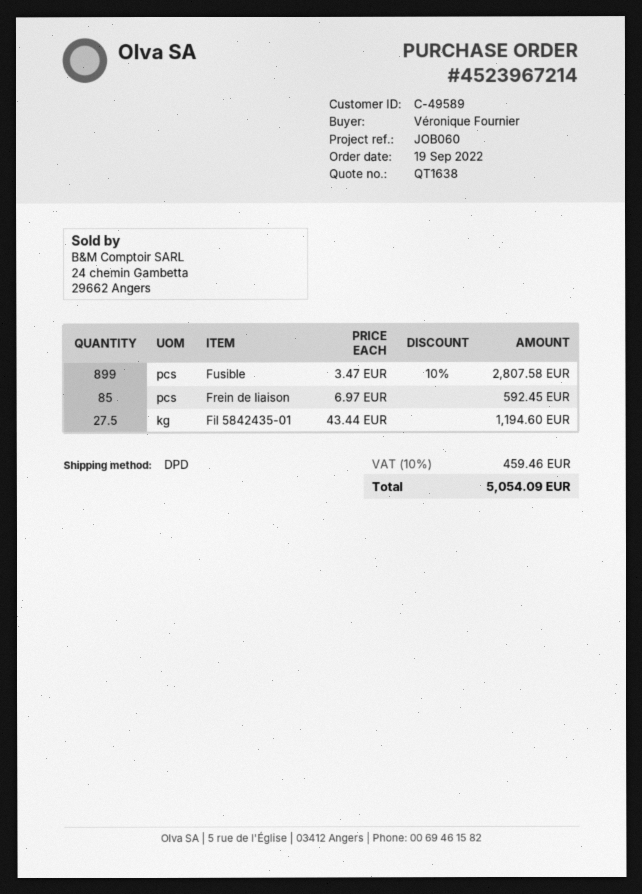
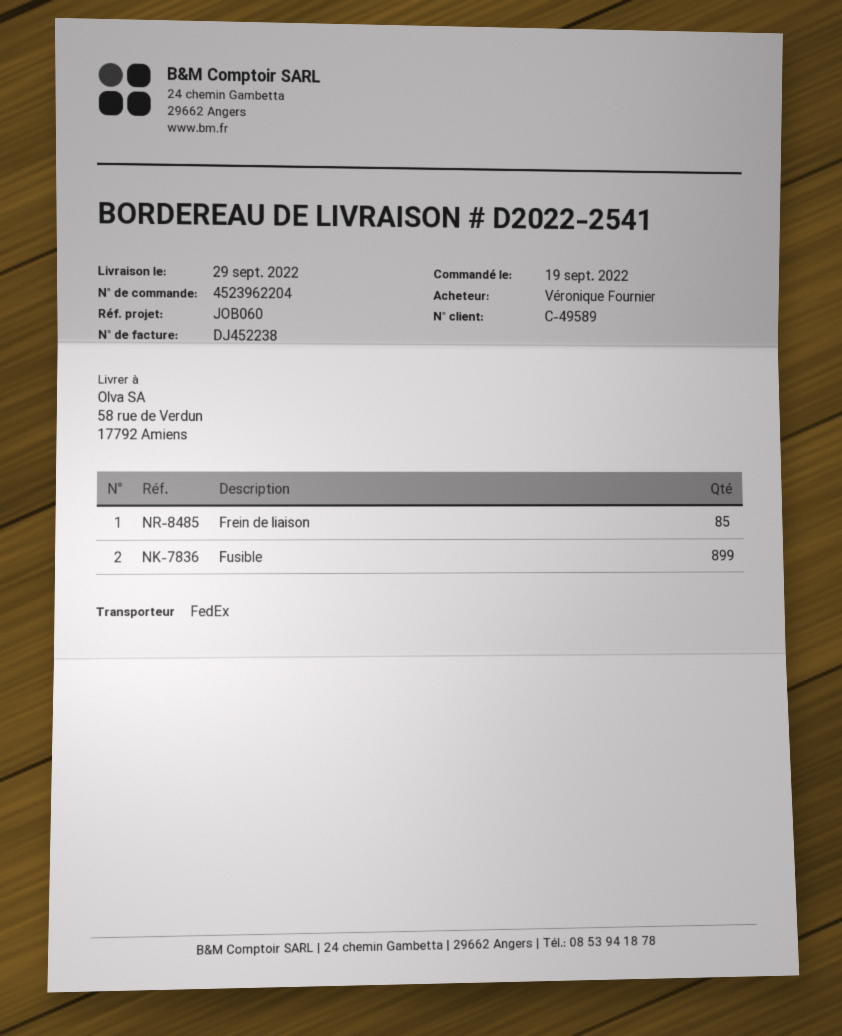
order number: 4523967214 -> 4523962204
shipping method: DPD -> FedEx
Fil 5842435-01: 27.5 -> none

